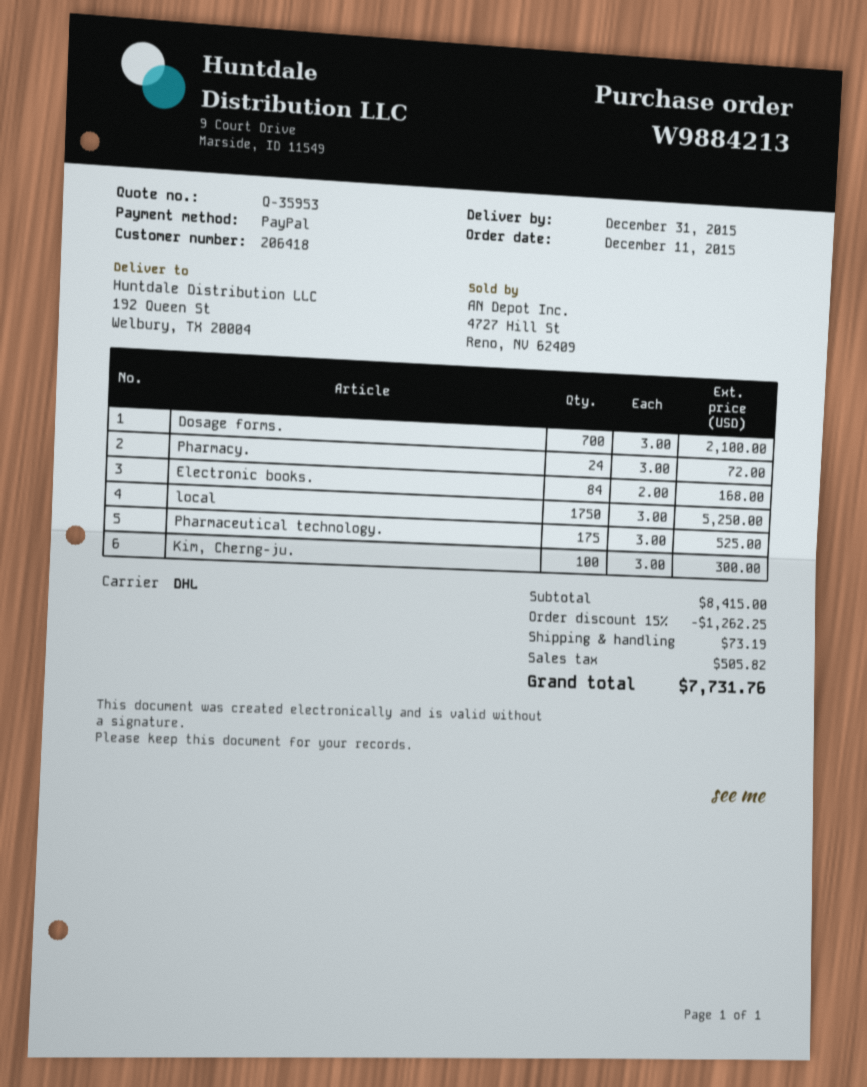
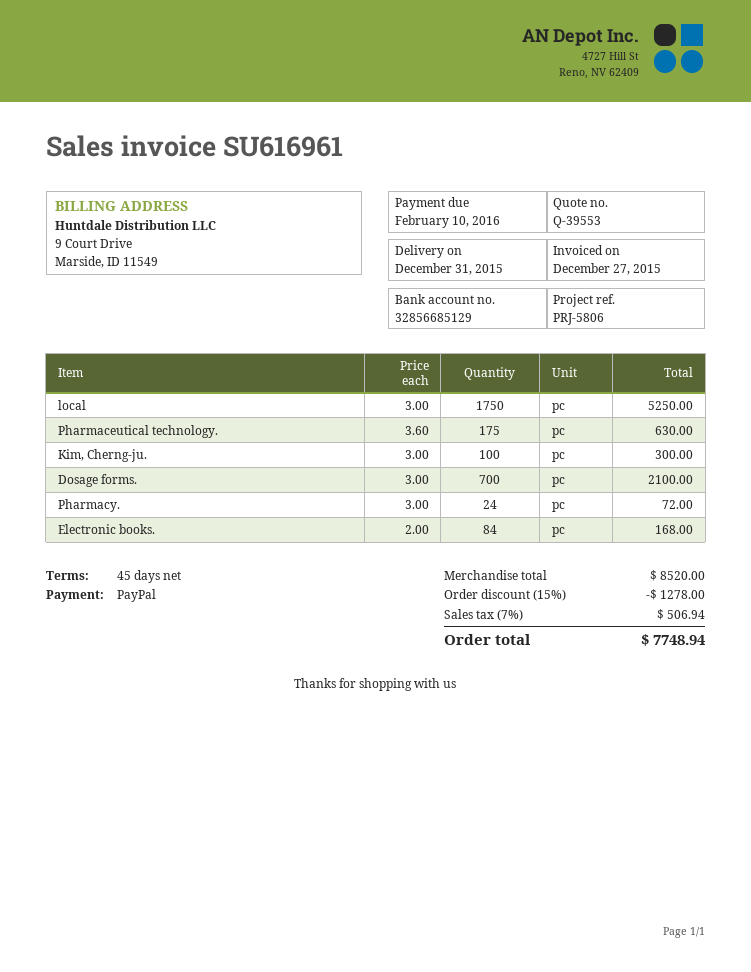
quote number: Q-35953 -> Q-39553
Pharmaceutical technology.: 175 x 3.00 = 525.00 -> 175 x 3.60 = 630.00
subtotal: 8415.00 -> 8520.00
discount: 15% = 1262.25 -> 15% = 1278.00
shipping: 73.19 -> none
tax: 505.82 -> 506.94
total: 7731.76 -> 7748.94

